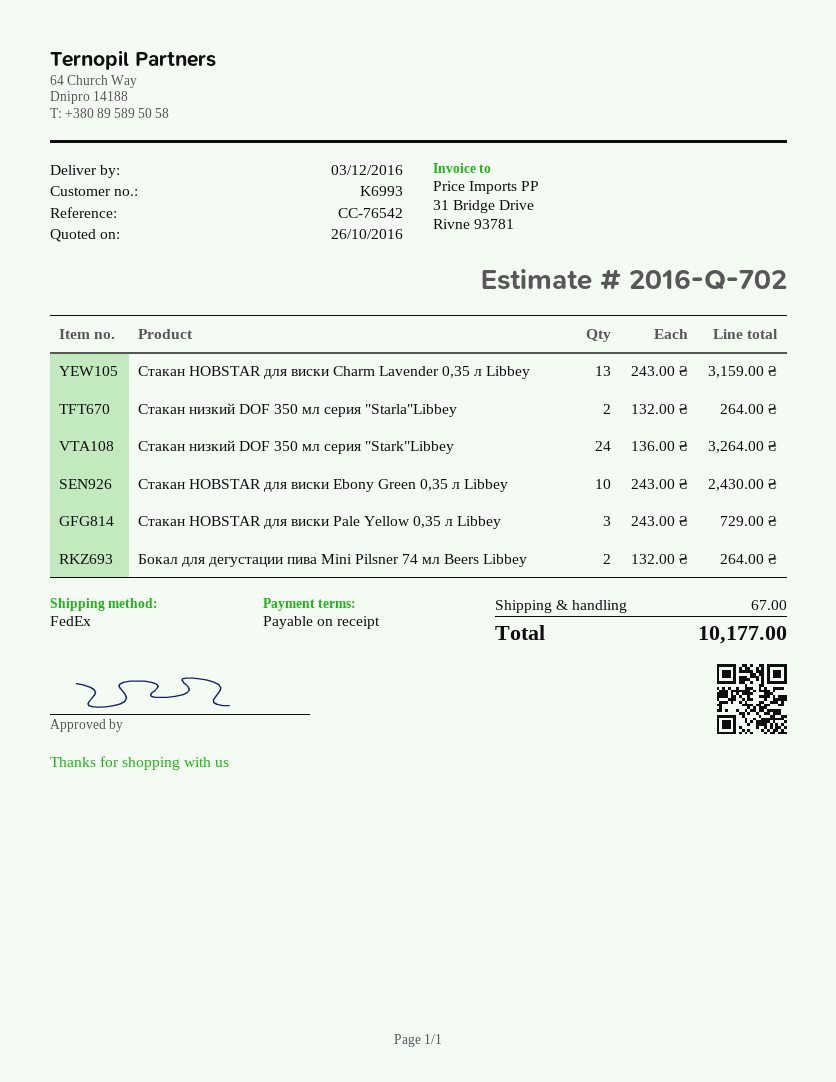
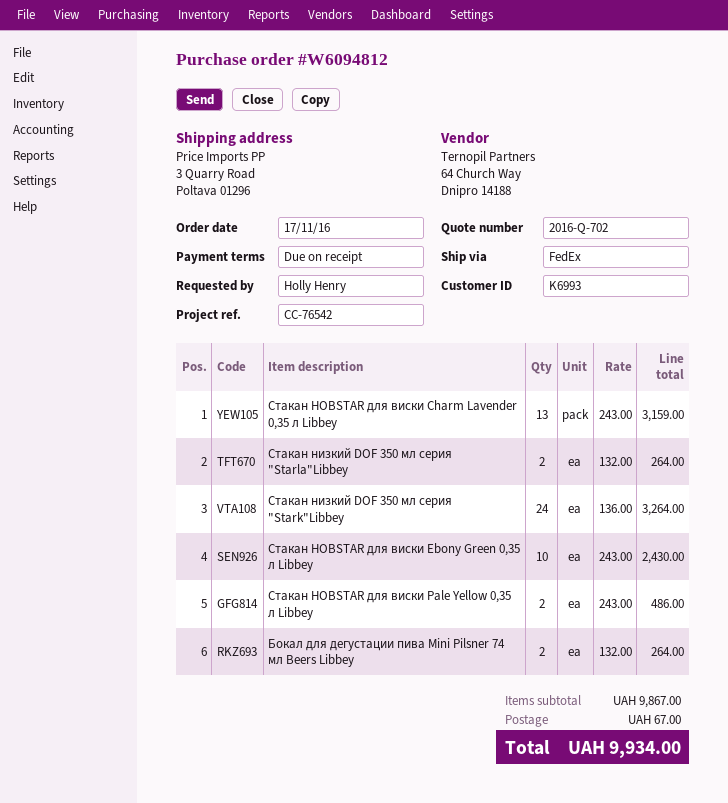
Стакан HOBSTAR для виски Pale Yellow 0,35 л Libbey: 3 x 243.00 = 729.00 -> 2 x 243.00 = 486.00
total: 10177.00 -> 9934.00

